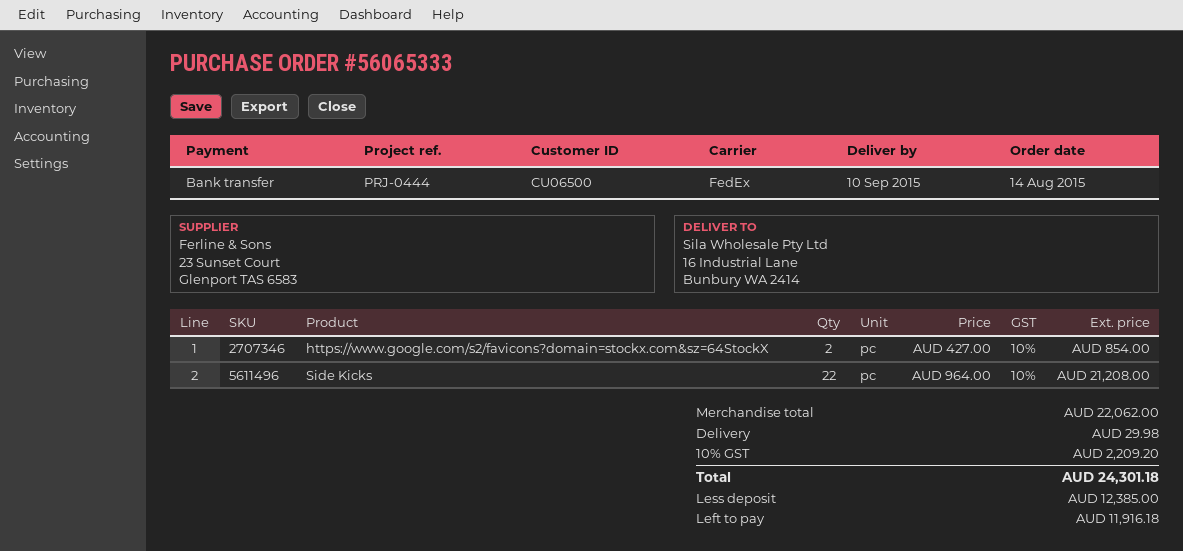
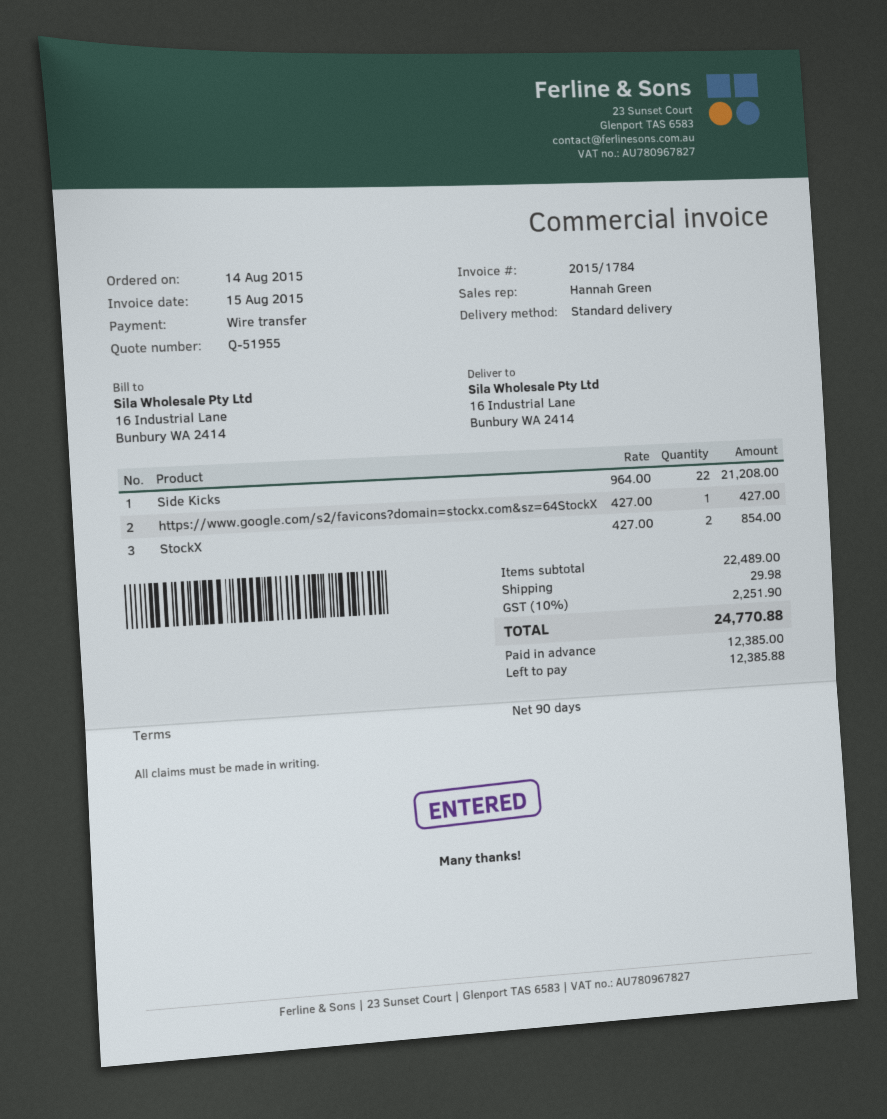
shipping method: FedEx -> standard
https://www.google.com/s2/favicons?domain=stockx.com&sz=64StockX: 2 x 427.00 = 854.00 -> 1 x 427.00 = 427.00
StockX: none -> 2 x 427.00 = 854.00
subtotal: 22062.00 -> 22489.00
tax: 10% = 2209.20 -> 10% = 2251.90
total: 24301.18 -> 24770.88
balance: 11916.18 -> 12385.88

